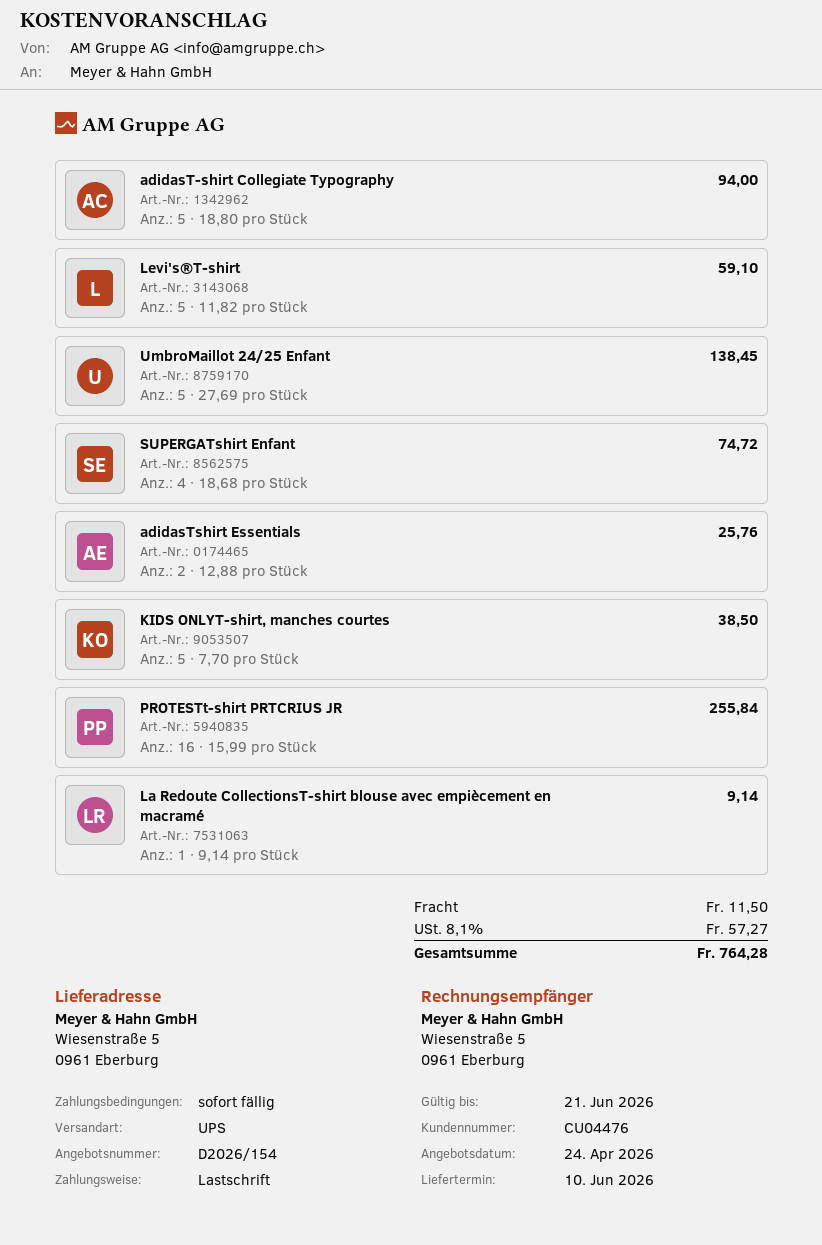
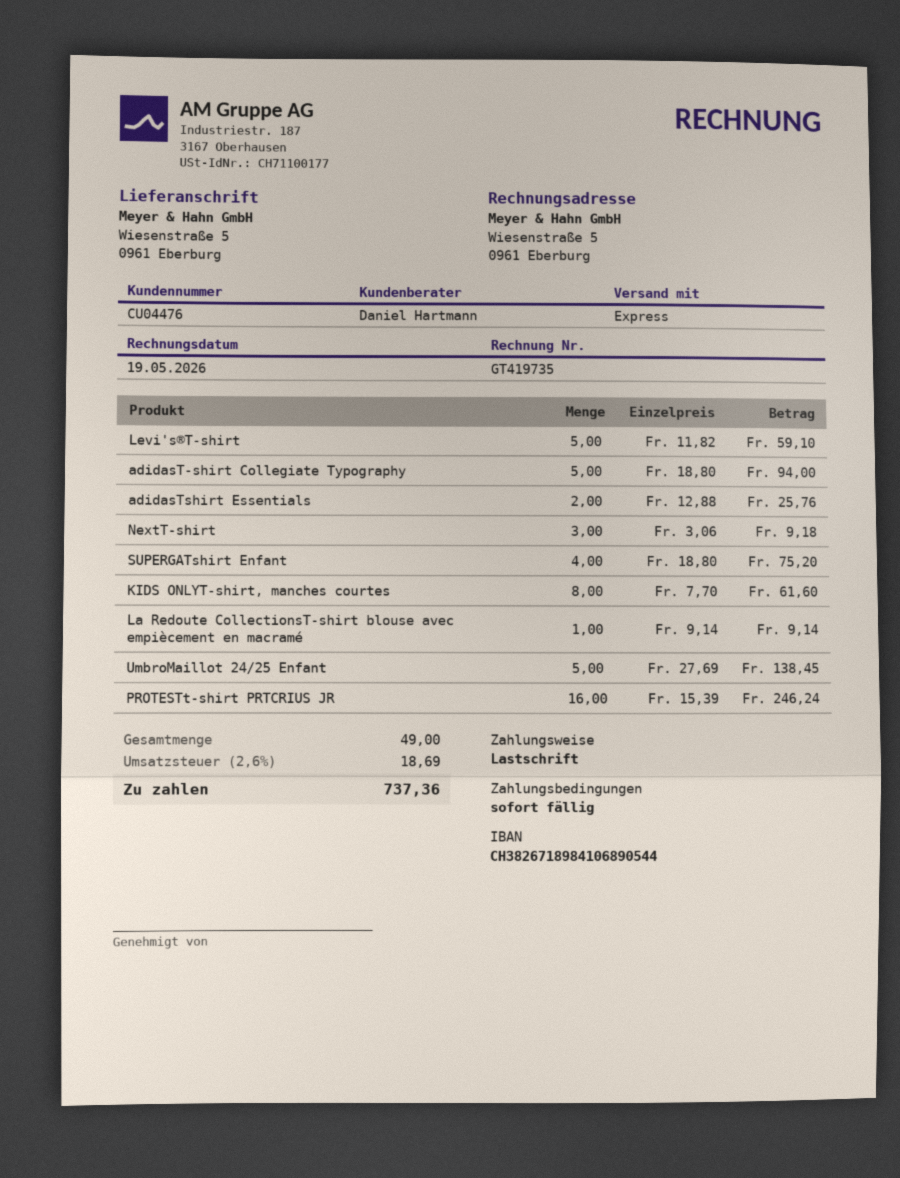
shipping method: UPS -> express
SUPERGATshirt Enfant: 4 x 18.68 = 74.72 -> 4 x 18.80 = 75.20
KIDS ONLYT-shirt, manches courtes: 5 x 7.70 = 38.50 -> 8 x 7.70 = 61.60
PROTESTt-shirt PRTCRIUS JR: 16 x 15.99 = 255.84 -> 16 x 15.39 = 246.24
NextT-shirt: none -> 3 x 3.06 = 9.18
shipping: 11.50 -> none
tax: 8.1% = 57.27 -> 2.6% = 18.69
total: 764.28 -> 737.36

